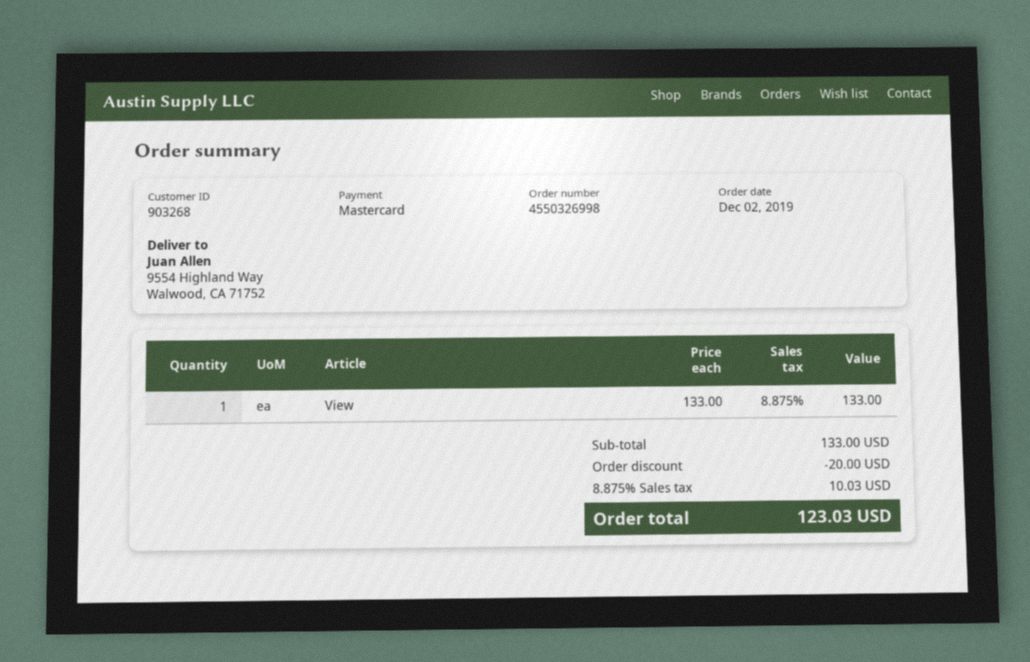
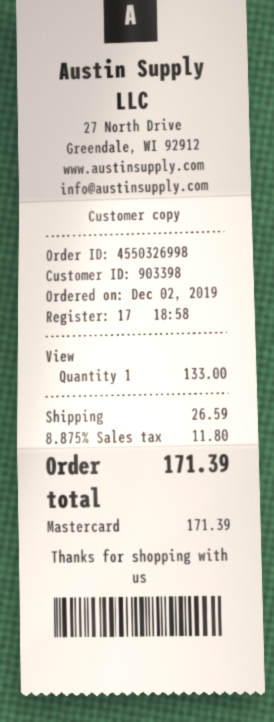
customer number: 903268 -> 903398
discount: 20.00 -> none
shipping: none -> 26.59
tax: 8.875% = 10.03 -> 8.875% = 11.80
total: 123.03 -> 171.39

